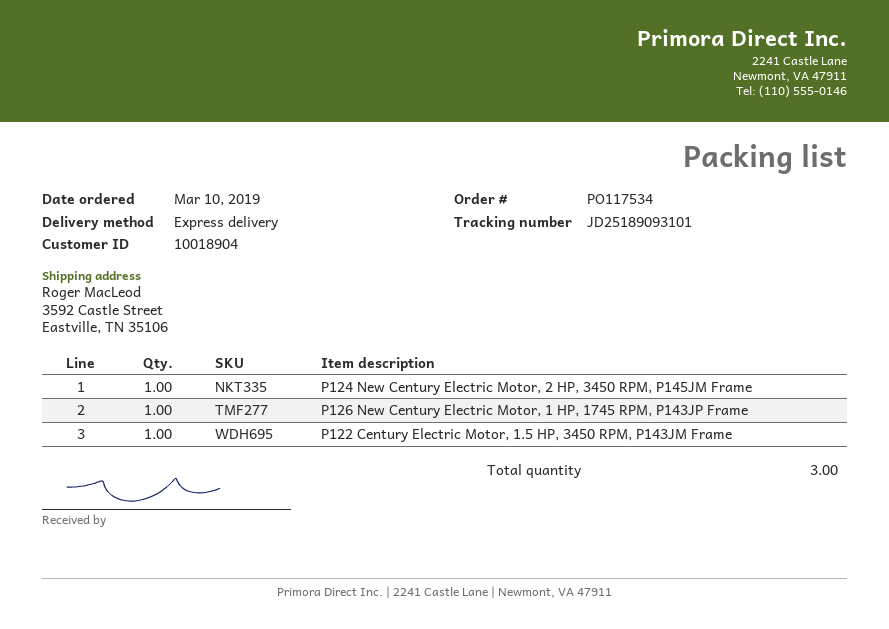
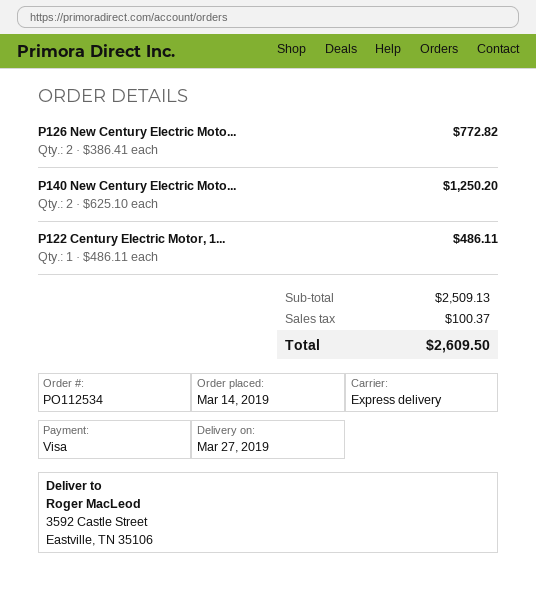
order number: PO117534 -> PO112534
order date: 2019-03-10 -> 2019-03-14
P124 New Century Electric Motor, 2 HP, 3450 RPM, P145JM Frame: 1 -> none
P126 New Century Electric Motor, 1 HP, 1745 RPM, P143JP Frame: 1 -> 2
P140 New Century Electric Moto...: none -> 2

